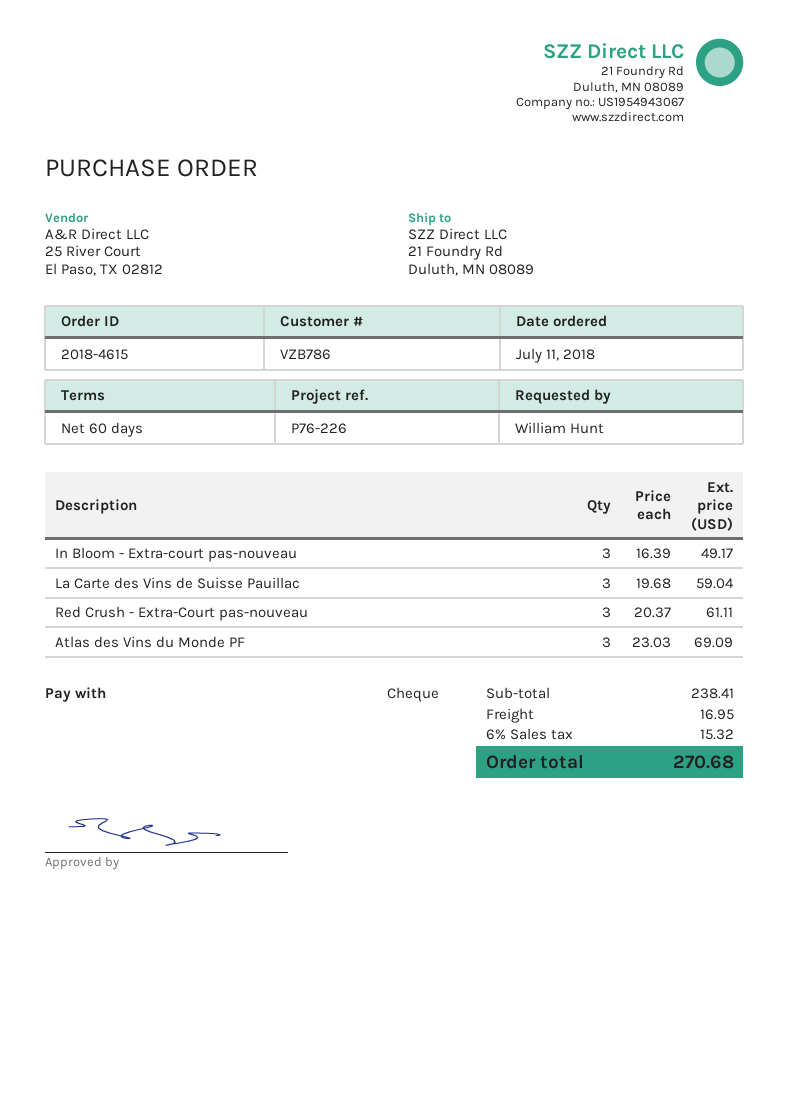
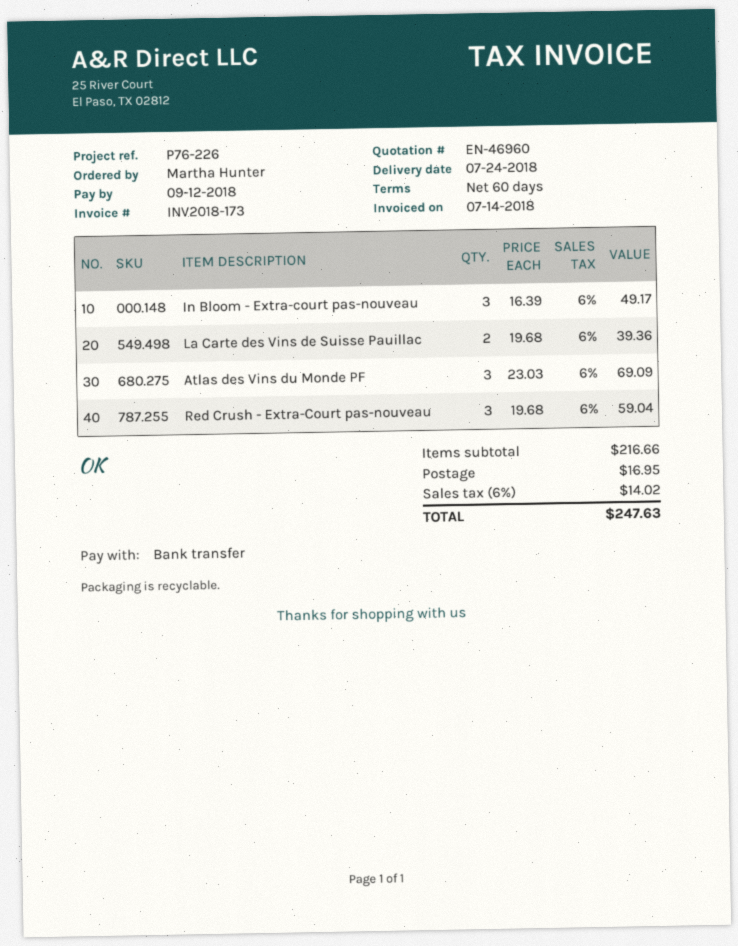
ordered by: William Hunt -> Martha Hunter
payment method: cheque -> bank transfer
La Carte des Vins de Suisse Pauillac: 3 x 19.68 = 59.04 -> 2 x 19.68 = 39.36
Red Crush - Extra-Court pas-nouveau: 3 x 20.37 = 61.11 -> 3 x 19.68 = 59.04
subtotal: 238.41 -> 216.66
tax: 6% = 15.32 -> 6% = 14.02
total: 270.68 -> 247.63

